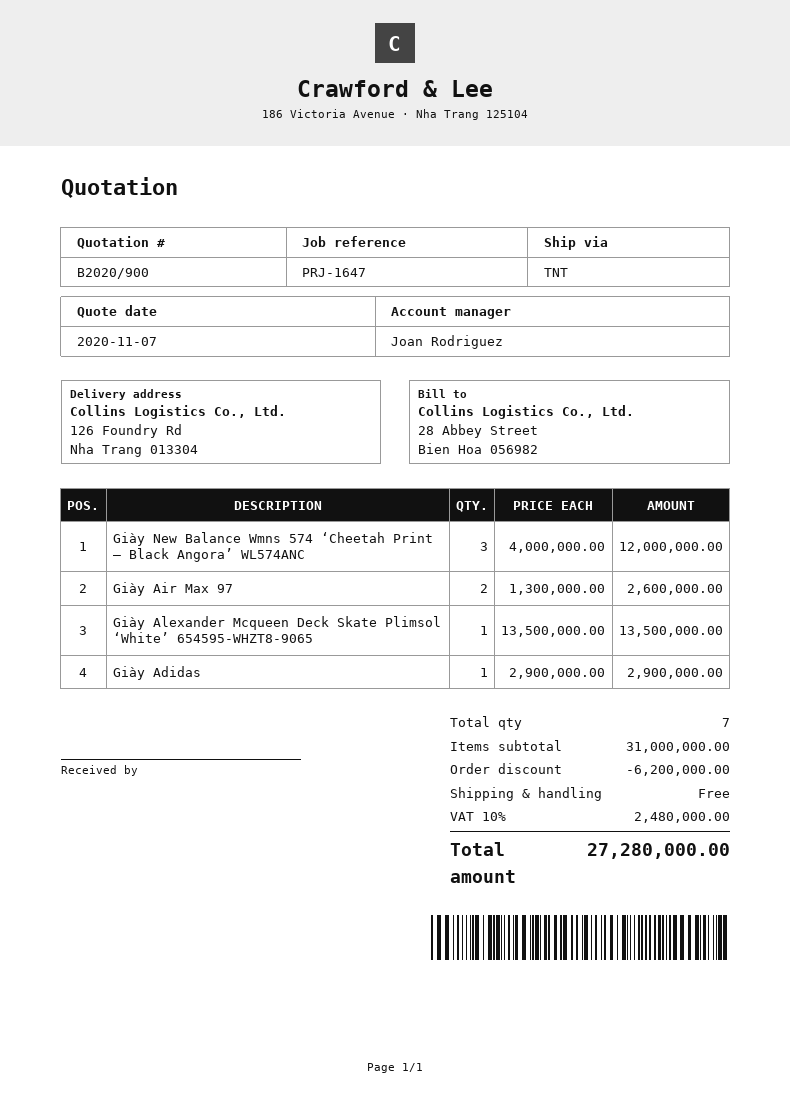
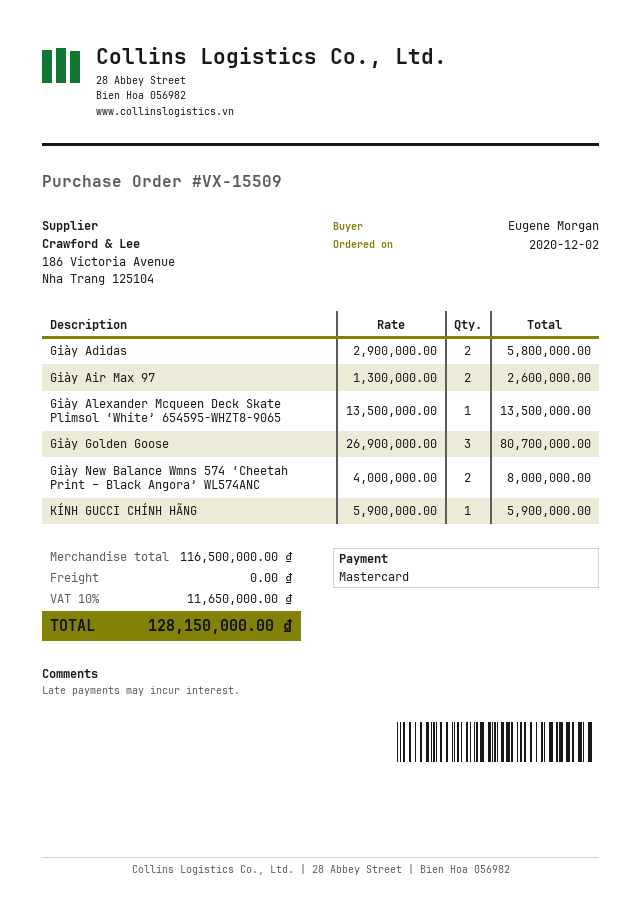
Giày New Balance Wmns 574 ‘Cheetah Print – Black Angora’ WL574ANC: 3 x 4000000.00 = 12000000.00 -> 2 x 4000000.00 = 8000000.00
Giày Adidas: 1 x 2900000.00 = 2900000.00 -> 2 x 2900000.00 = 5800000.00
Giày Golden Goose: none -> 3 x 26900000.00 = 80700000.00
KÍNH GUCCI CHÍNH HÃNG: none -> 1 x 5900000.00 = 5900000.00
subtotal: 31000000.00 -> 116500000.00
discount: 6200000.00 -> none
tax: 10% = 2480000.00 -> 10% = 11650000.00
total: 27280000.00 -> 128150000.00

